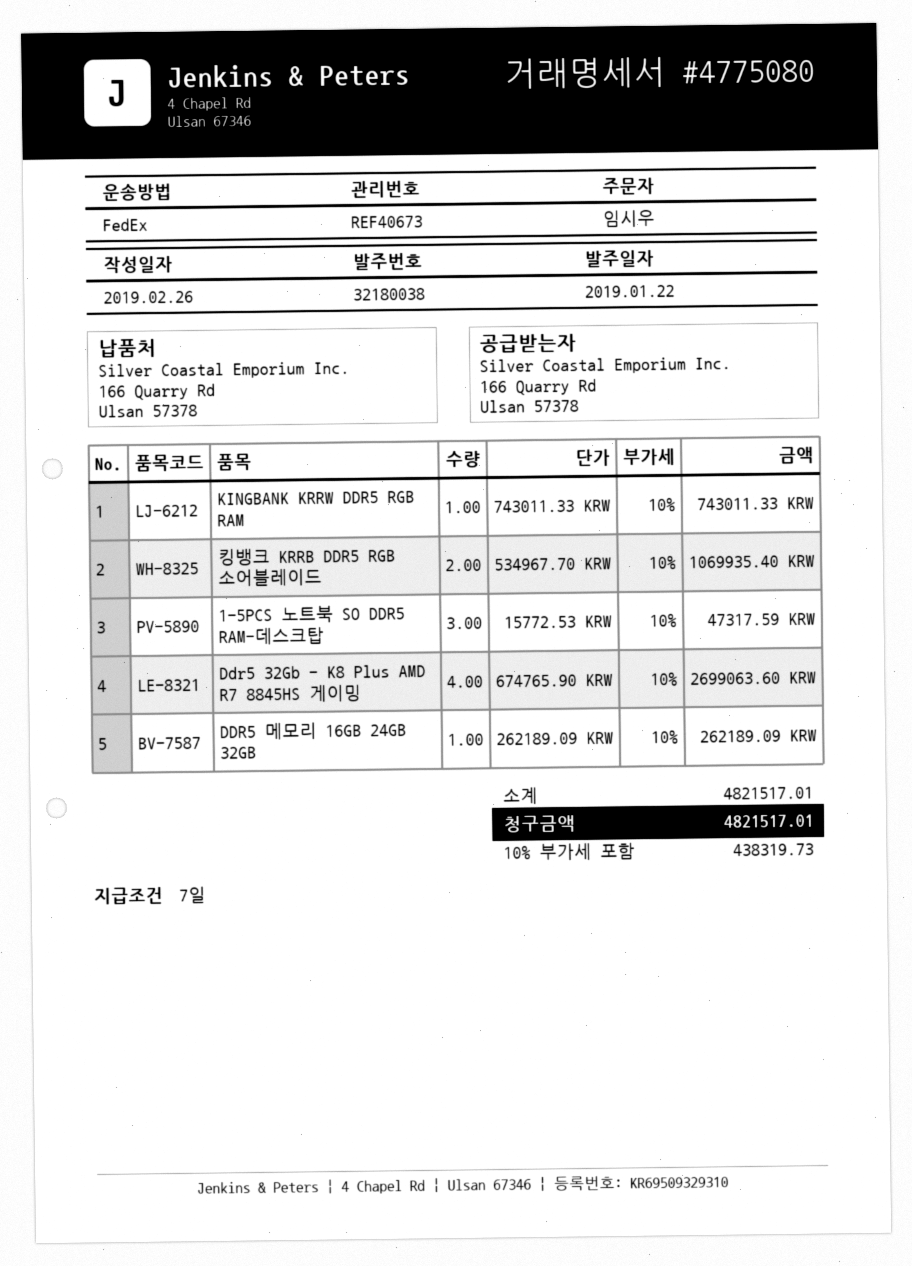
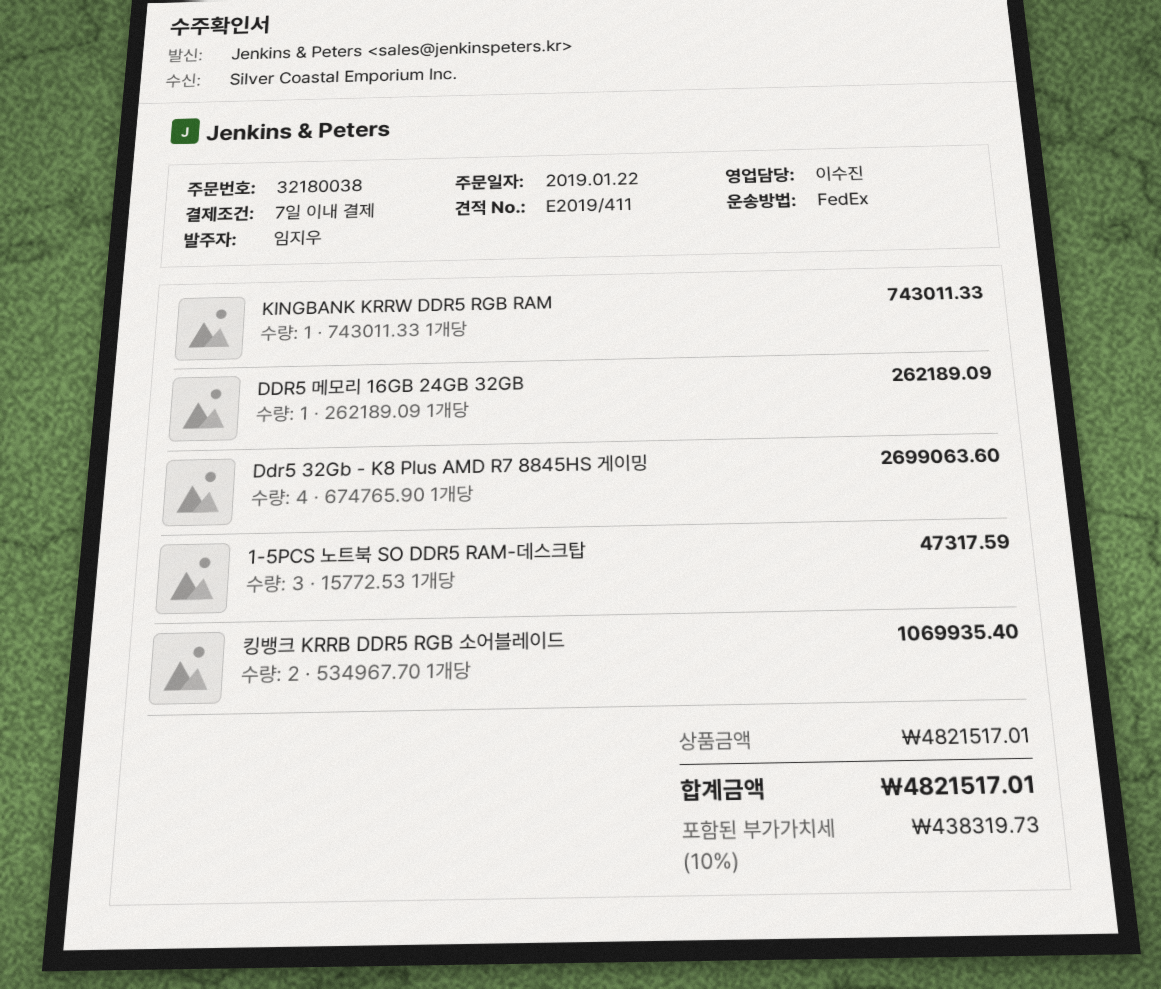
ordered by: 임시우 -> 임지우

